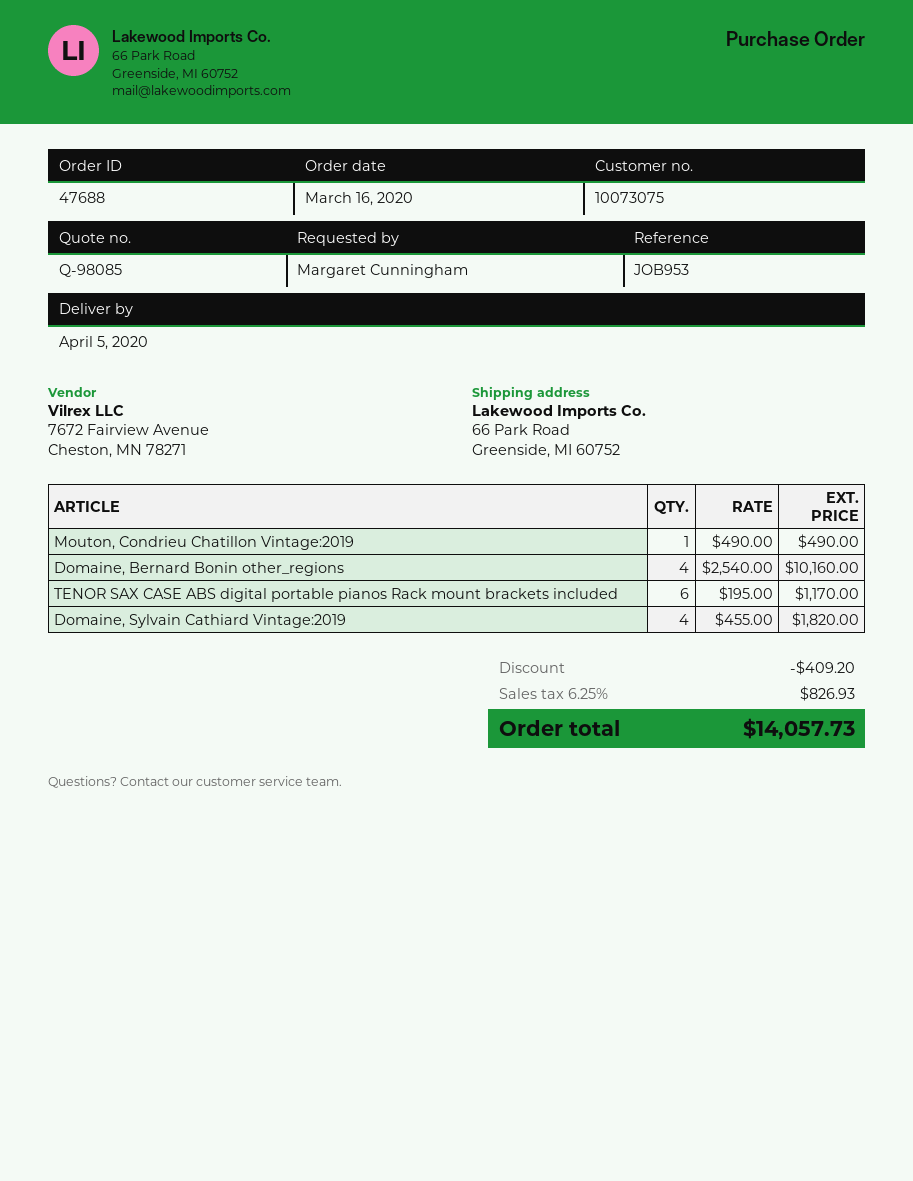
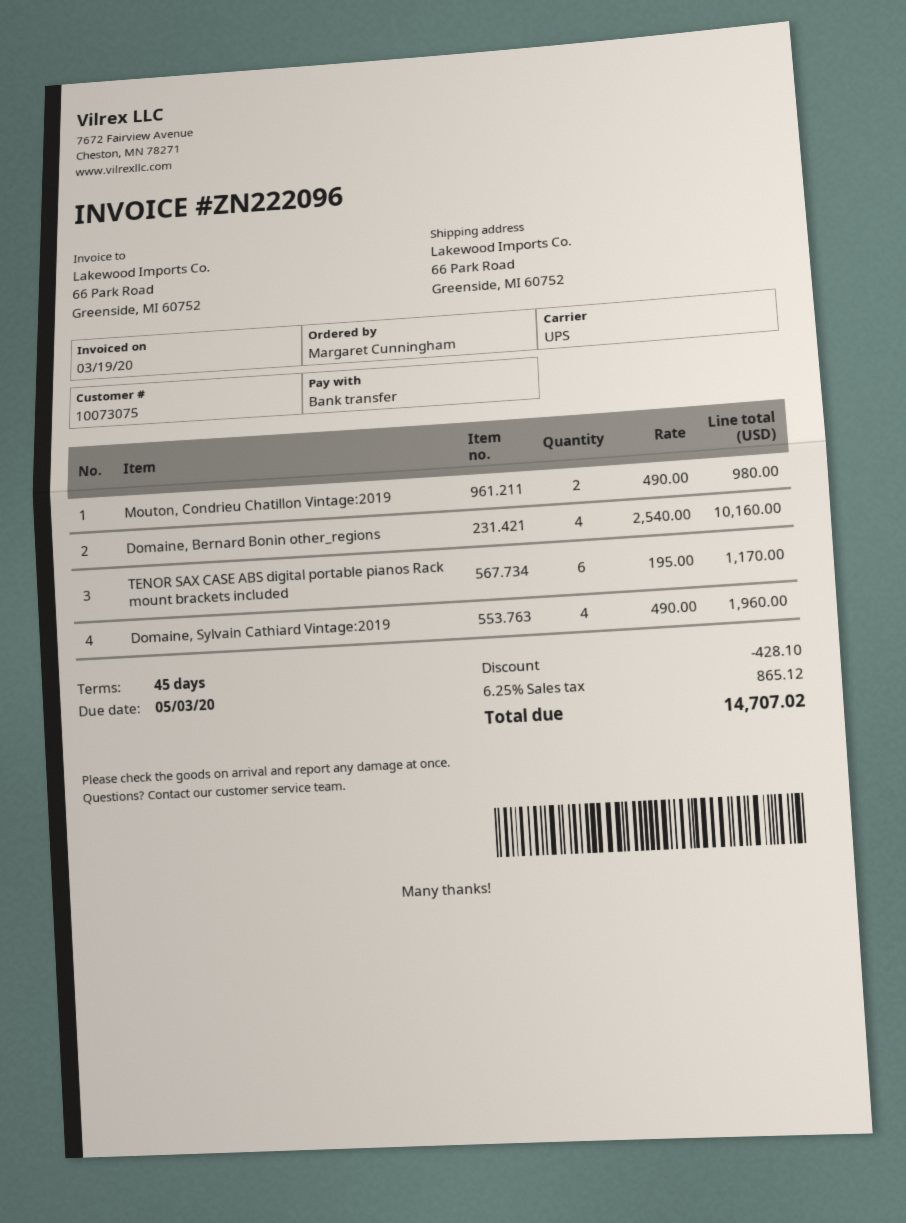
Mouton, Condrieu Chatillon Vintage:2019: 1 x 490.00 = 490.00 -> 2 x 490.00 = 980.00
Domaine, Sylvain Cathiard Vintage:2019: 4 x 455.00 = 1820.00 -> 4 x 490.00 = 1960.00
discount: 409.20 -> 428.10
tax: 6.25% = 826.93 -> 6.25% = 865.12
total: 14057.73 -> 14707.02

